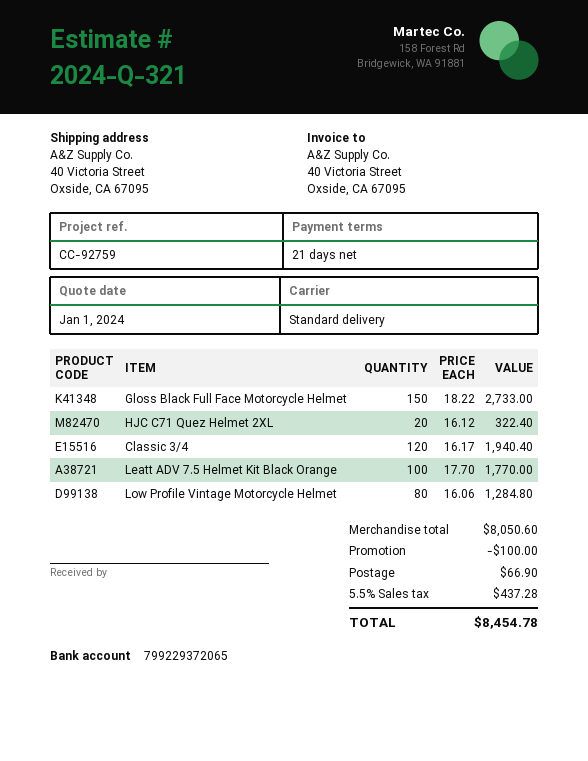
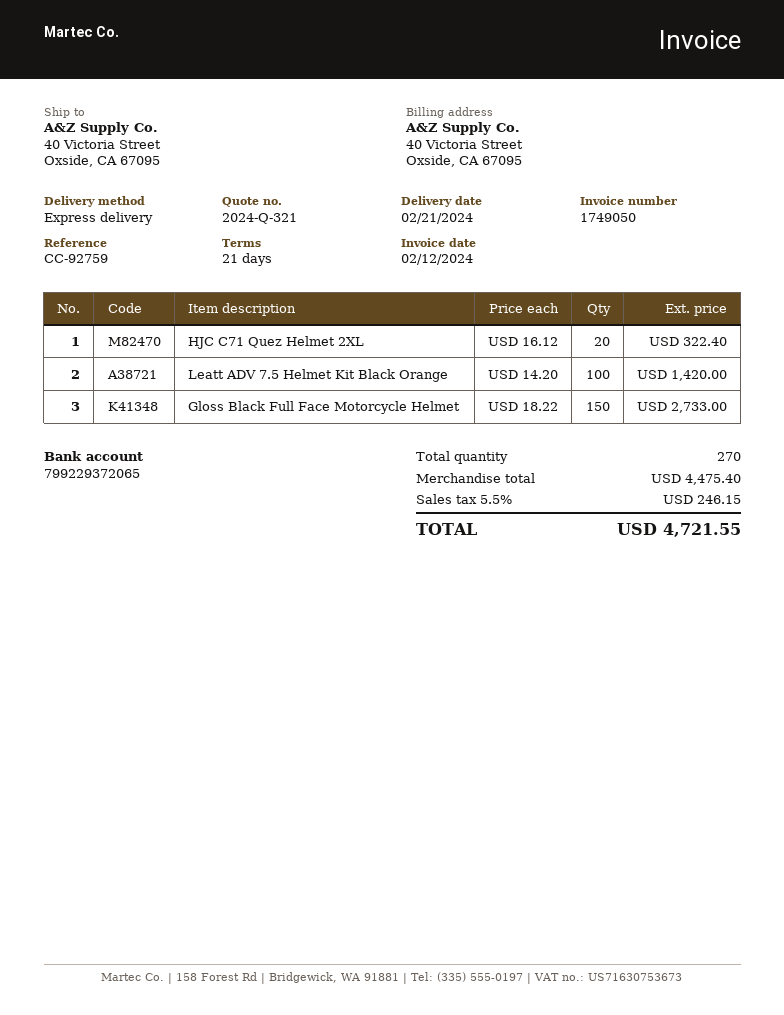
shipping method: standard -> express
Classic 3/4: 120 x 16.17 = 1940.40 -> none
Leatt ADV 7.5 Helmet Kit Black Orange: 100 x 17.70 = 1770.00 -> 100 x 14.20 = 1420.00
Low Profile Vintage Motorcycle Helmet: 80 x 16.06 = 1284.80 -> none
subtotal: 8050.60 -> 4475.40
discount: 100.00 -> none
shipping: 66.90 -> none
tax: 5.5% = 437.28 -> 5.5% = 246.15
total: 8454.78 -> 4721.55

